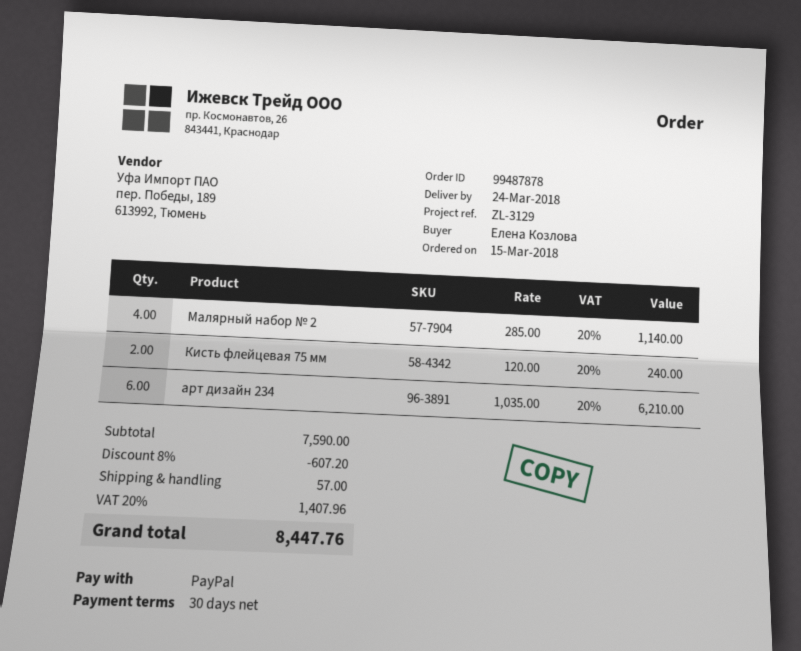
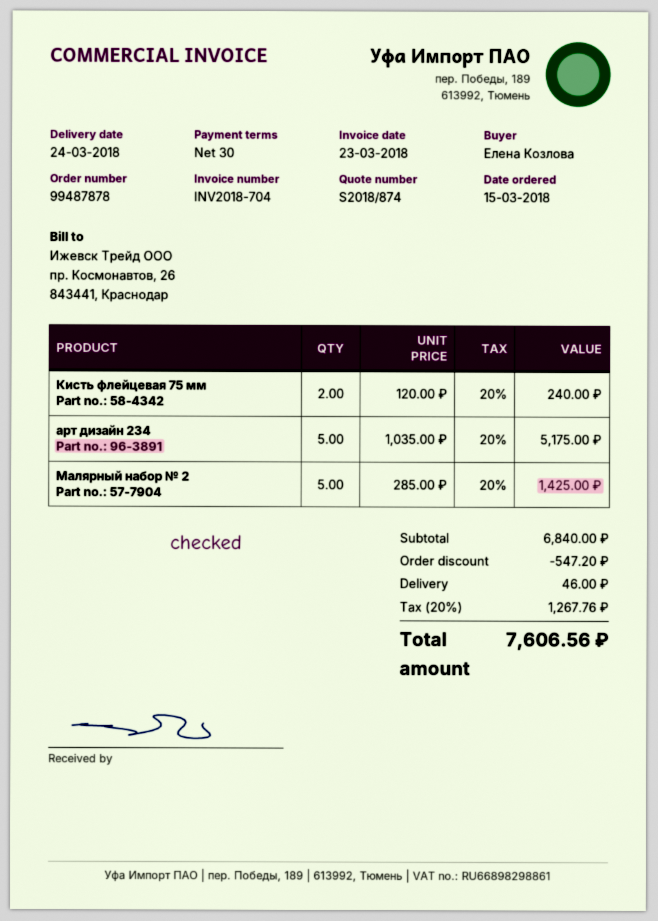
Малярный набор № 2: 4 x 285.00 = 1140.00 -> 5 x 285.00 = 1425.00
арт дизайн 234: 6 x 1035.00 = 6210.00 -> 5 x 1035.00 = 5175.00
subtotal: 7590.00 -> 6840.00
discount: 607.20 -> 547.20
shipping: 57.00 -> 46.00
tax: 20% = 1407.96 -> 20% = 1267.76
total: 8447.76 -> 7606.56

